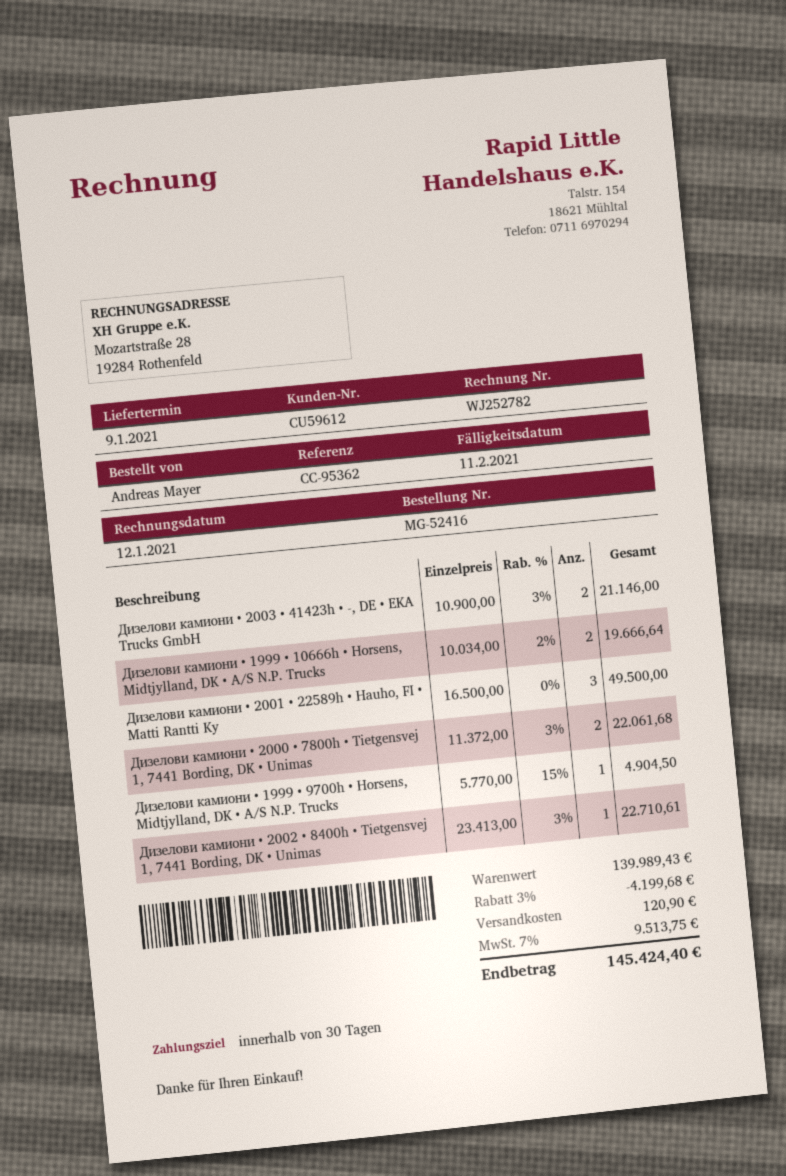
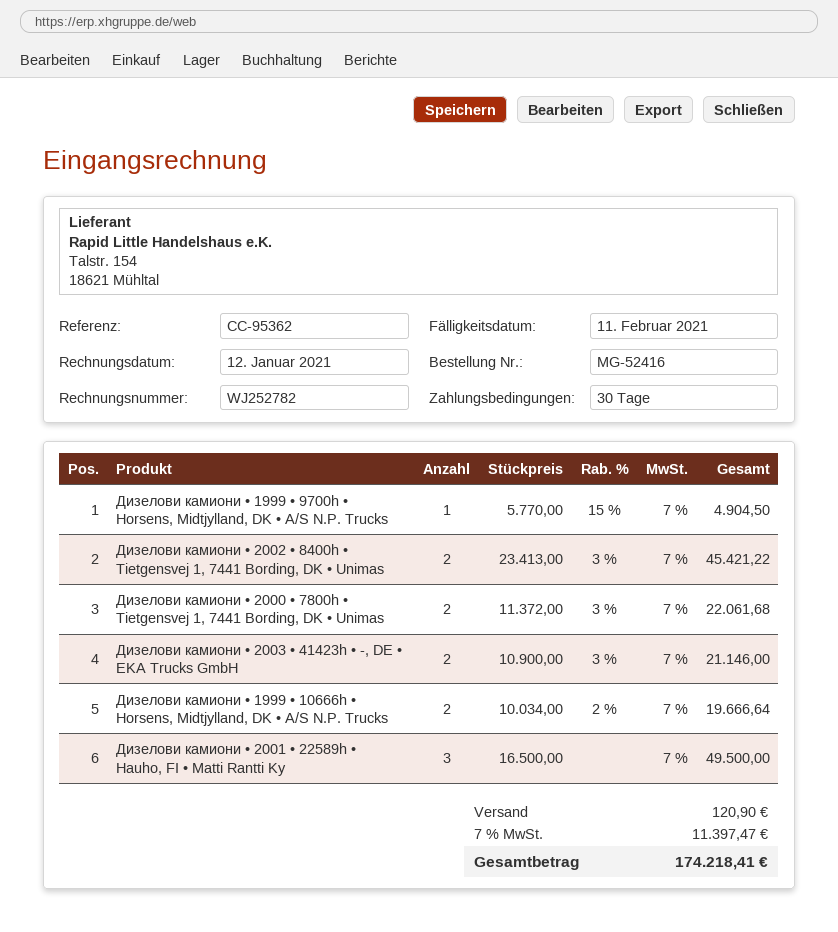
Дизелови камиони • 2002 • 8400h • Tietgensvej 1, 7441 Bording, DK • Unimas: 1 x 23413.00 - 3% = 22710.61 -> 2 x 23413.00 - 3% = 45421.22
discount: 3% = 4199.68 -> none
tax: 7% = 9513.75 -> 7% = 11397.47
total: 145424.40 -> 174218.41

